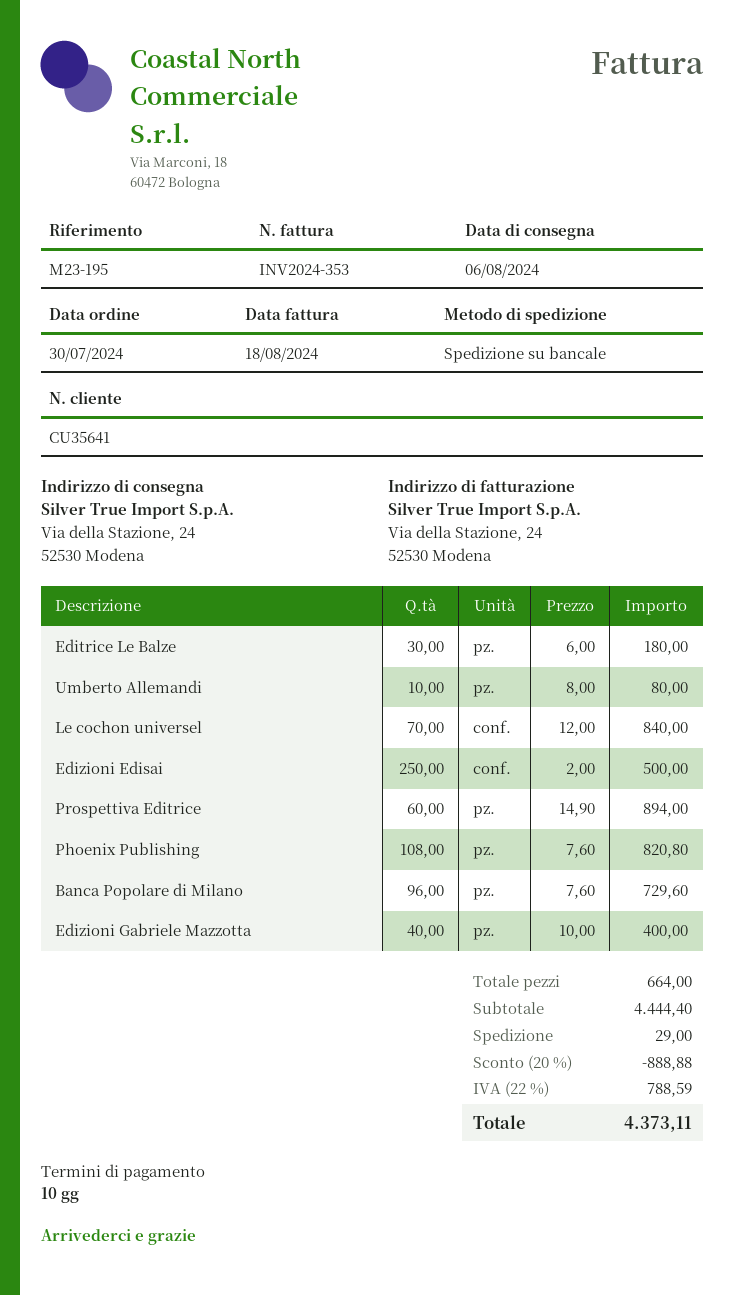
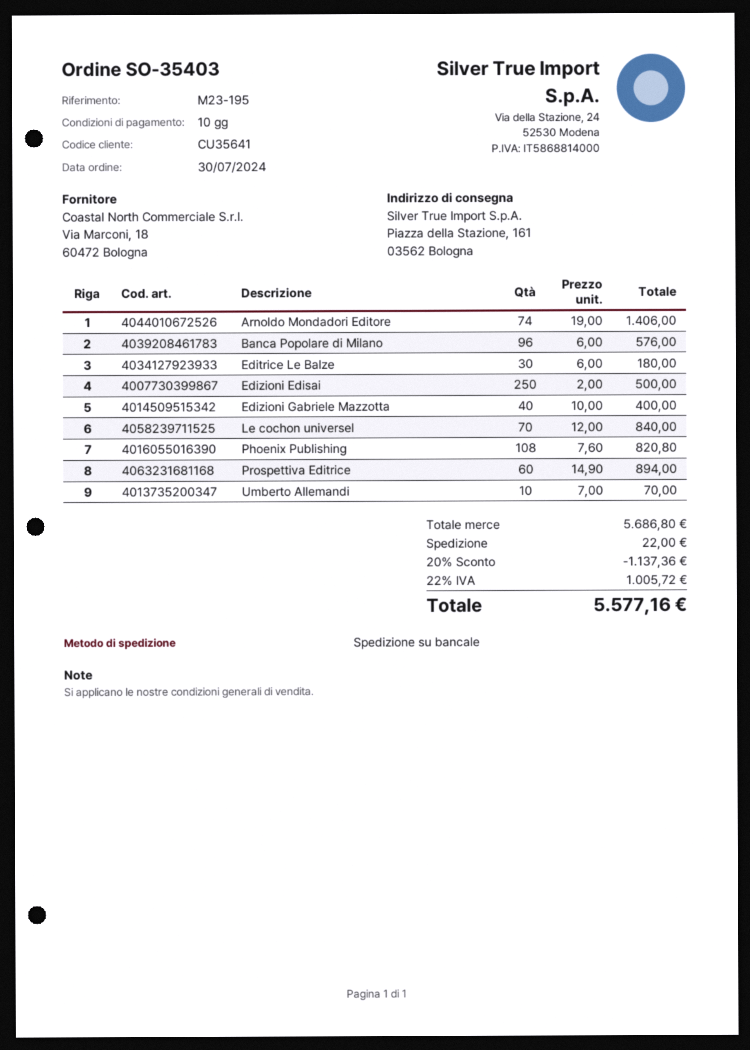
ship to: Via della Stazione, 24, 52530 Modena -> Piazza della Stazione, 161, 03562 Bologna
Umberto Allemandi: 10 x 8.00 = 80.00 -> 10 x 7.00 = 70.00
Banca Popolare di Milano: 96 x 7.60 = 729.60 -> 96 x 6.00 = 576.00
Arnoldo Mondadori Editore: none -> 74 x 19.00 = 1406.00
subtotal: 4444.40 -> 5686.80
discount: 20% = 888.88 -> 20% = 1137.36
shipping: 29.00 -> 22.00
tax: 22% = 788.59 -> 22% = 1005.72
total: 4373.11 -> 5577.16

